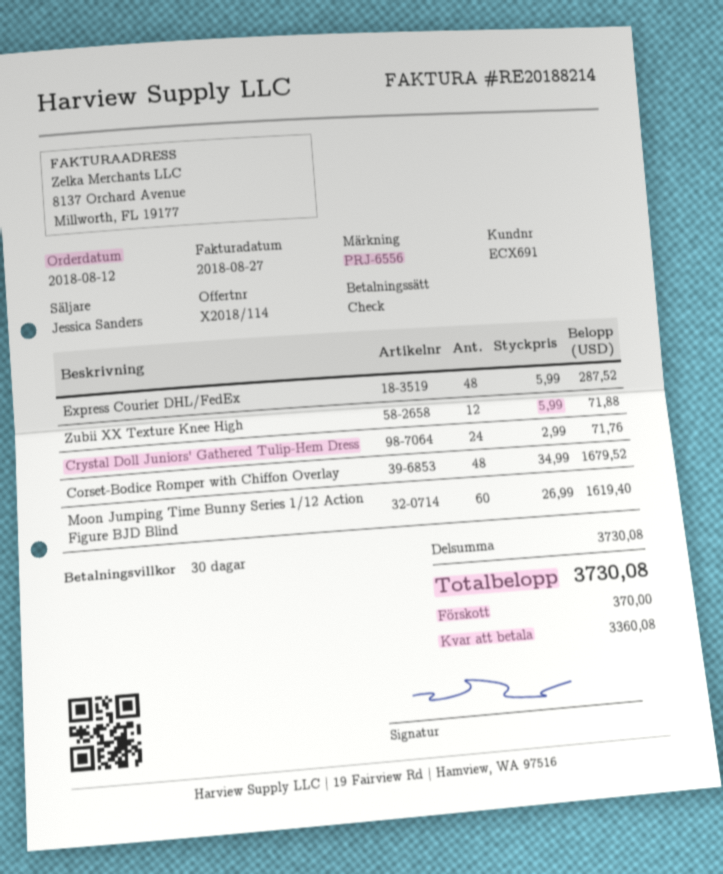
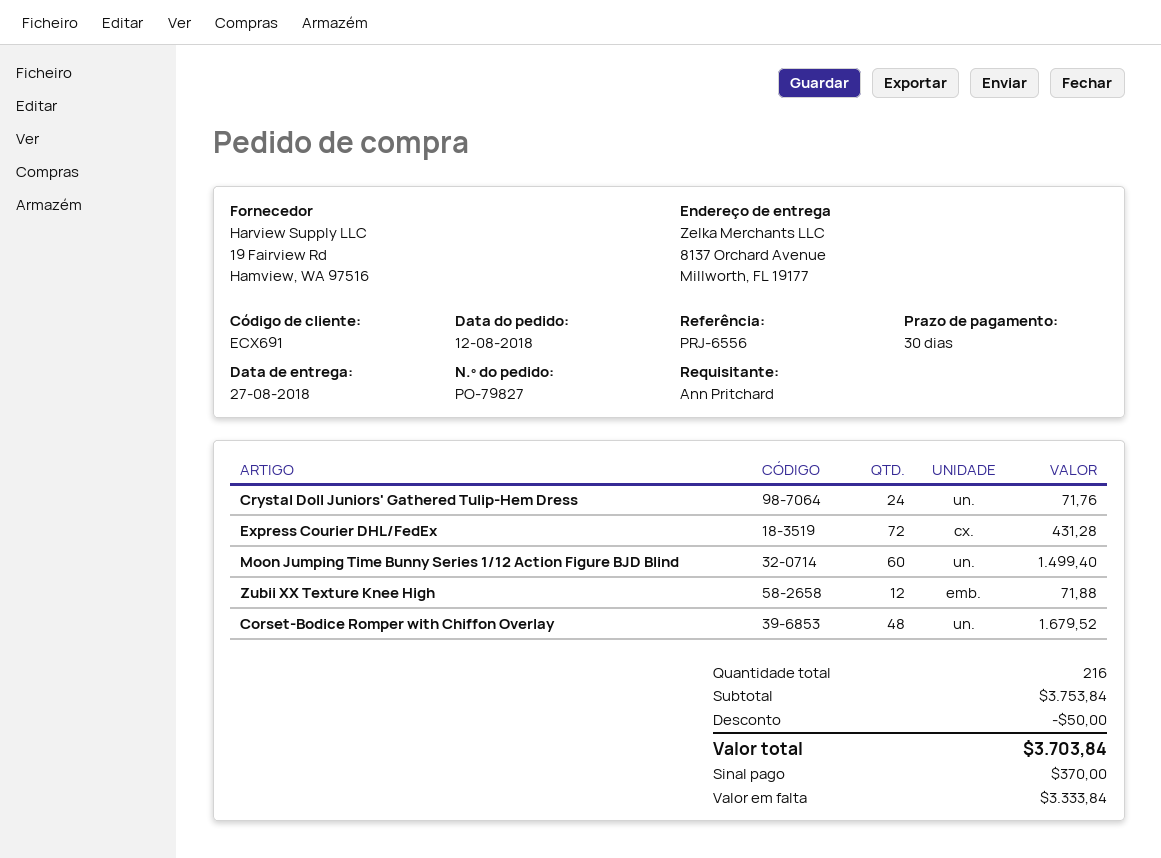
Express Courier DHL/FedEx: 48 for 287.52 -> 72 for 431.28
Moon Jumping Time Bunny Series 1/12 Action Figure BJD Blind: 60 for 1619.40 -> 60 for 1499.40
subtotal: 3730.08 -> 3753.84
discount: none -> 50.00
total: 3730.08 -> 3703.84
balance: 3360.08 -> 3333.84

